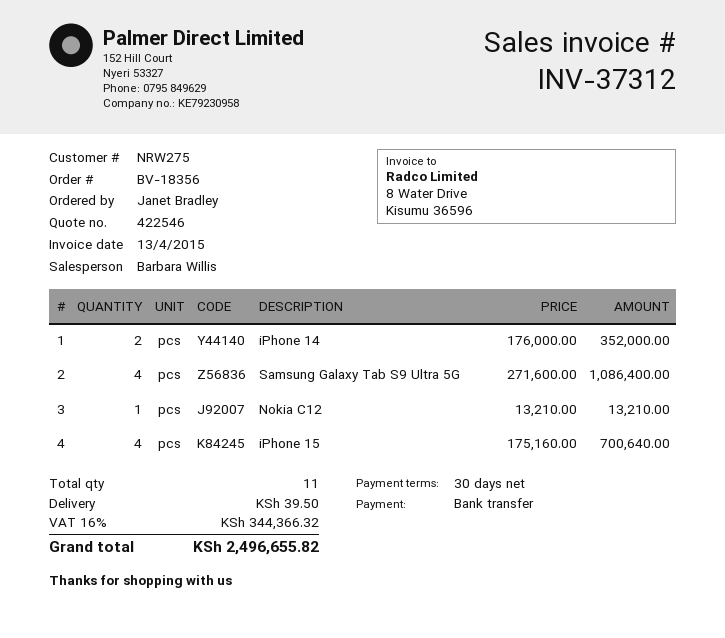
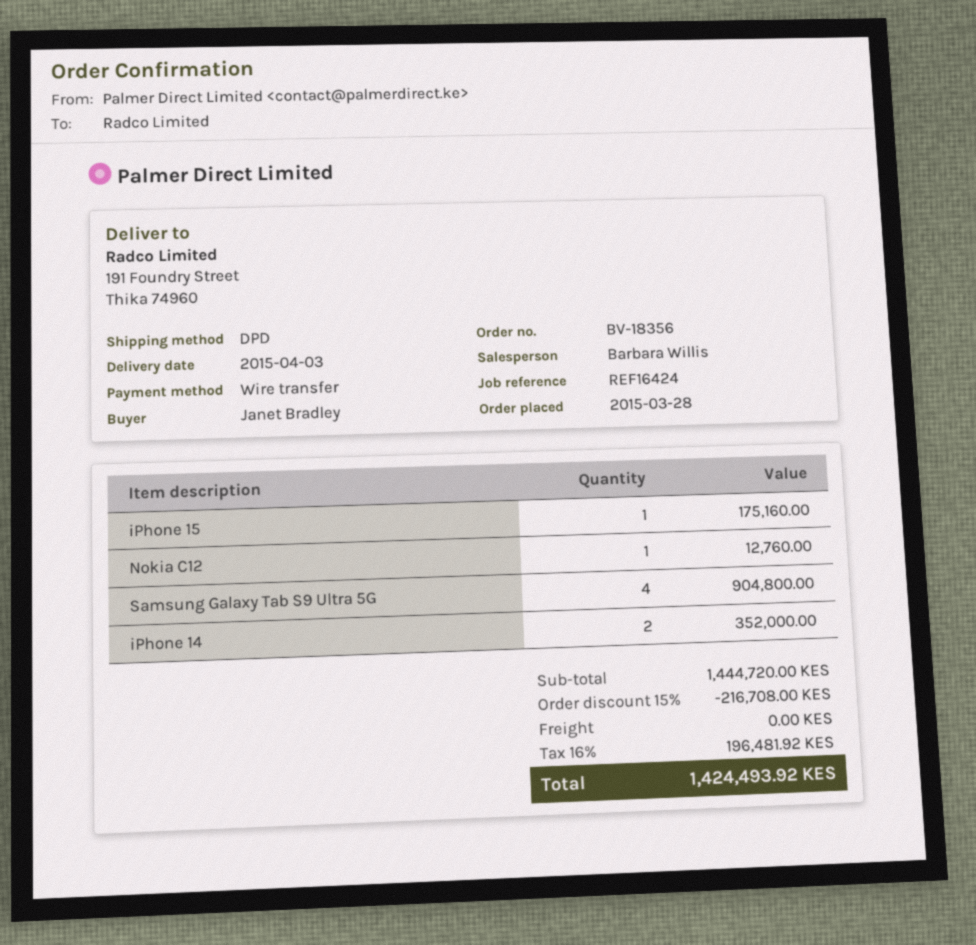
Samsung Galaxy Tab S9 Ultra 5G: 4 for 1086400.00 -> 4 for 904800.00
Nokia C12: 1 for 13210.00 -> 1 for 12760.00
iPhone 15: 4 for 700640.00 -> 1 for 175160.00
discount: none -> 15% = 216708.00
shipping: 39.50 -> 0.00
tax: 16% = 344366.32 -> 16% = 196481.92
total: 2496655.82 -> 1424493.92

